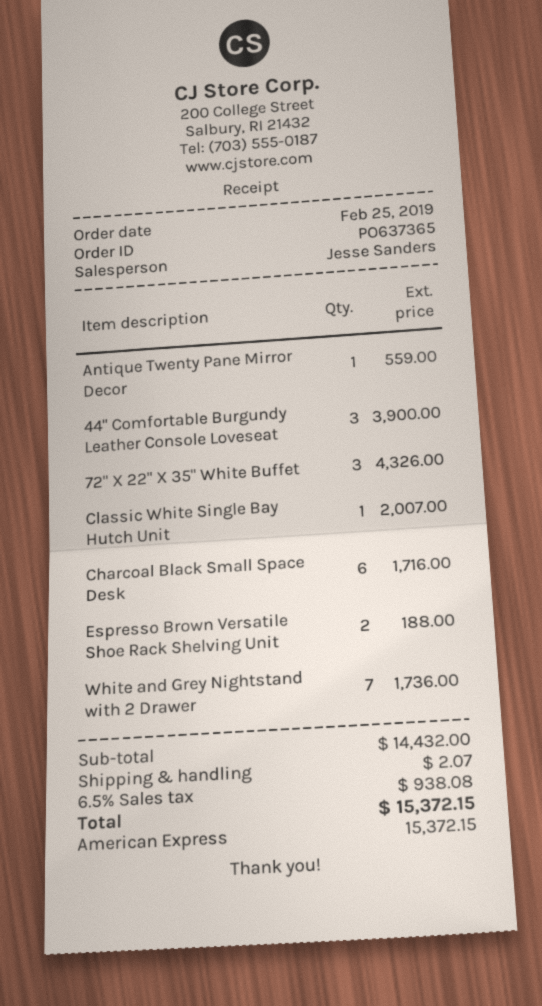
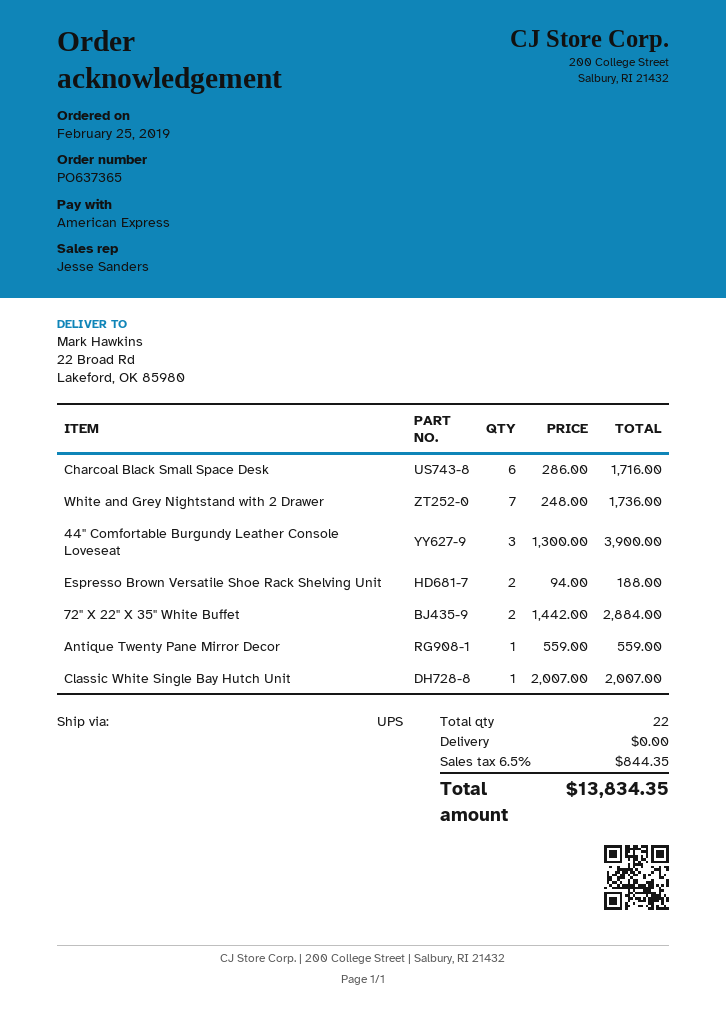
72" X 22" X 35" White Buffet: 3 for 4326.00 -> 2 for 2884.00
shipping: 2.07 -> 0.00
tax: 6.5% = 938.08 -> 6.5% = 844.35
total: 15372.15 -> 13834.35

